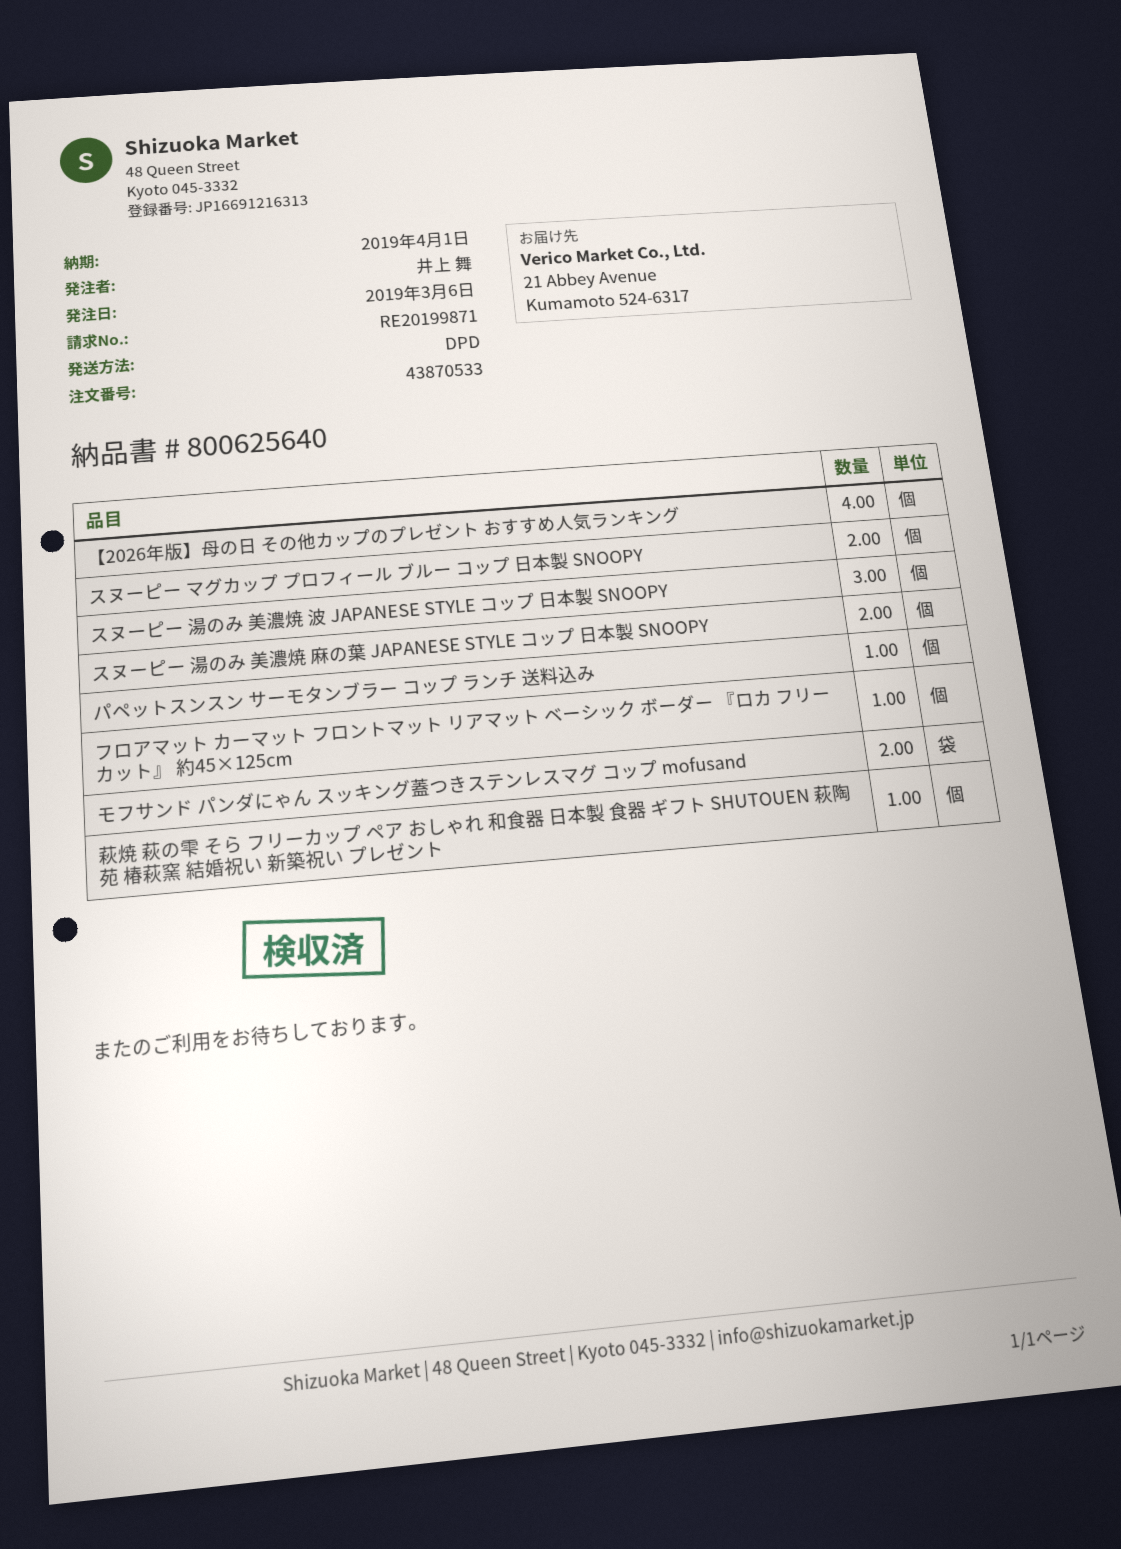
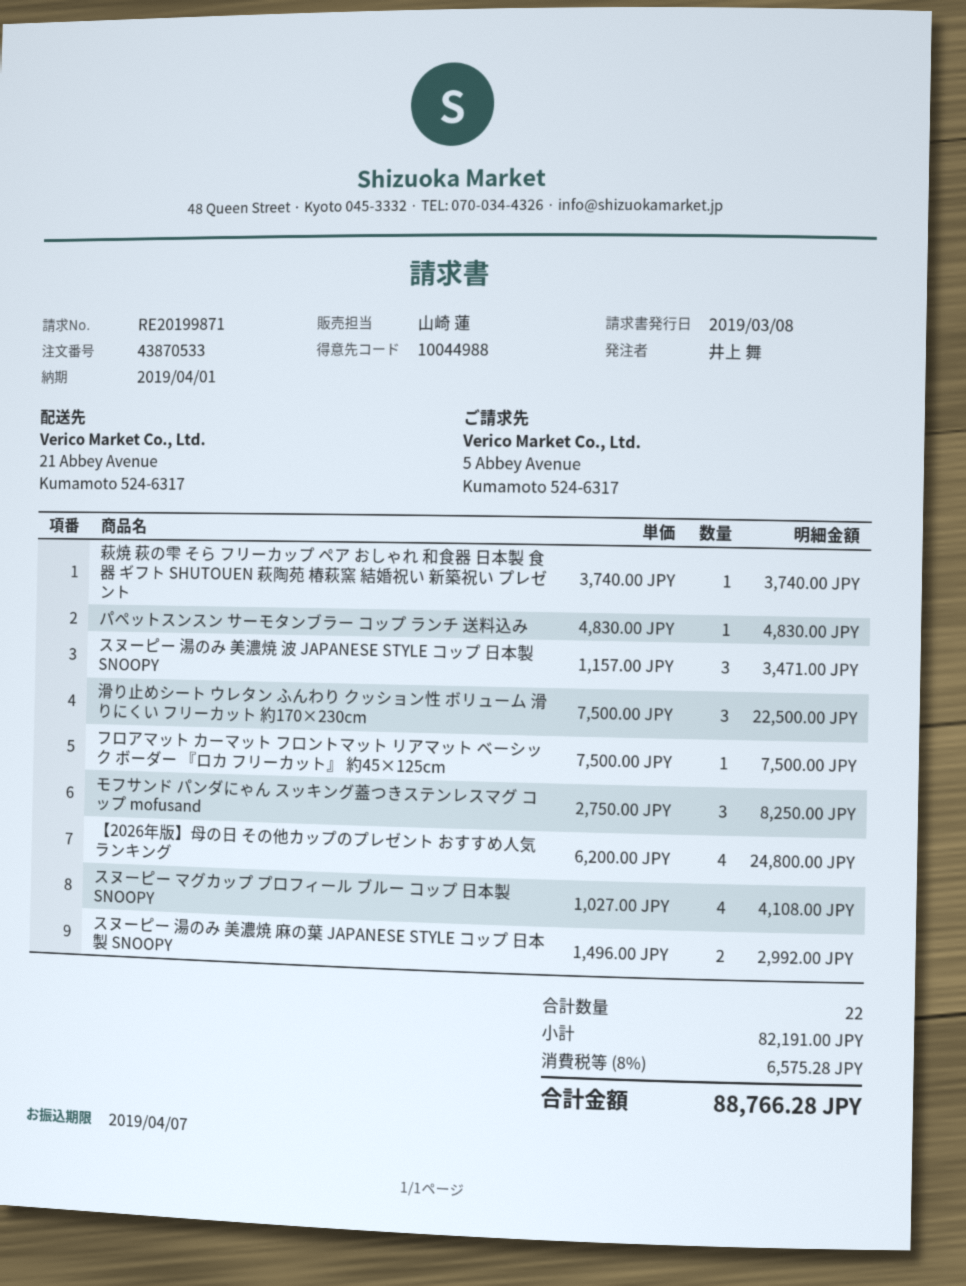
スヌーピー マグカップ プロフィール ブルー コップ 日本製 SNOOPY: 2 -> 4
モフサンド パンダにゃん スッキング蓋つきステンレスマグ コップ mofusand: 2 -> 3
滑り止めシート ウレタン ふんわり クッション性 ボリューム 滑りにくい フリーカット 約170×230cm: none -> 3

